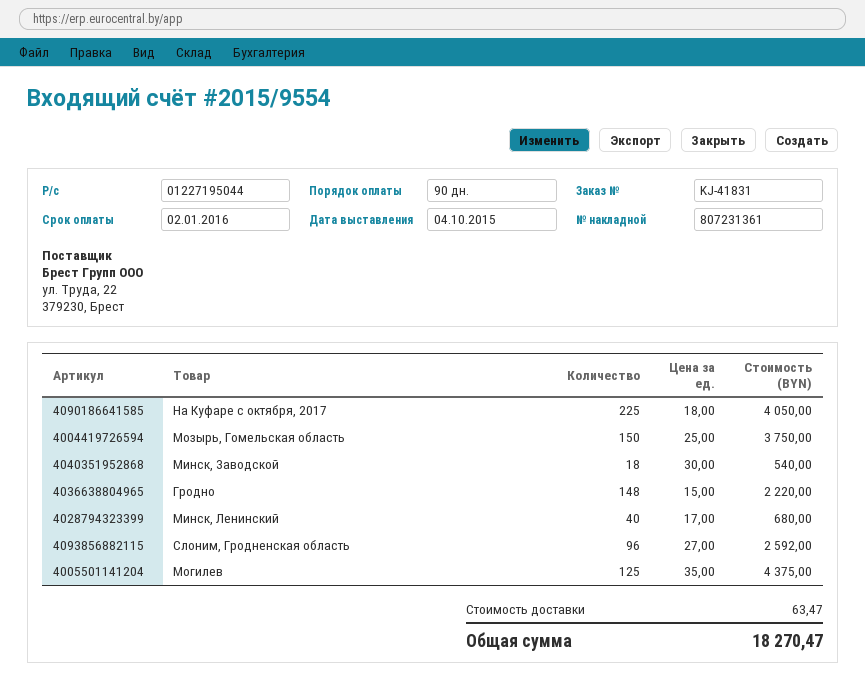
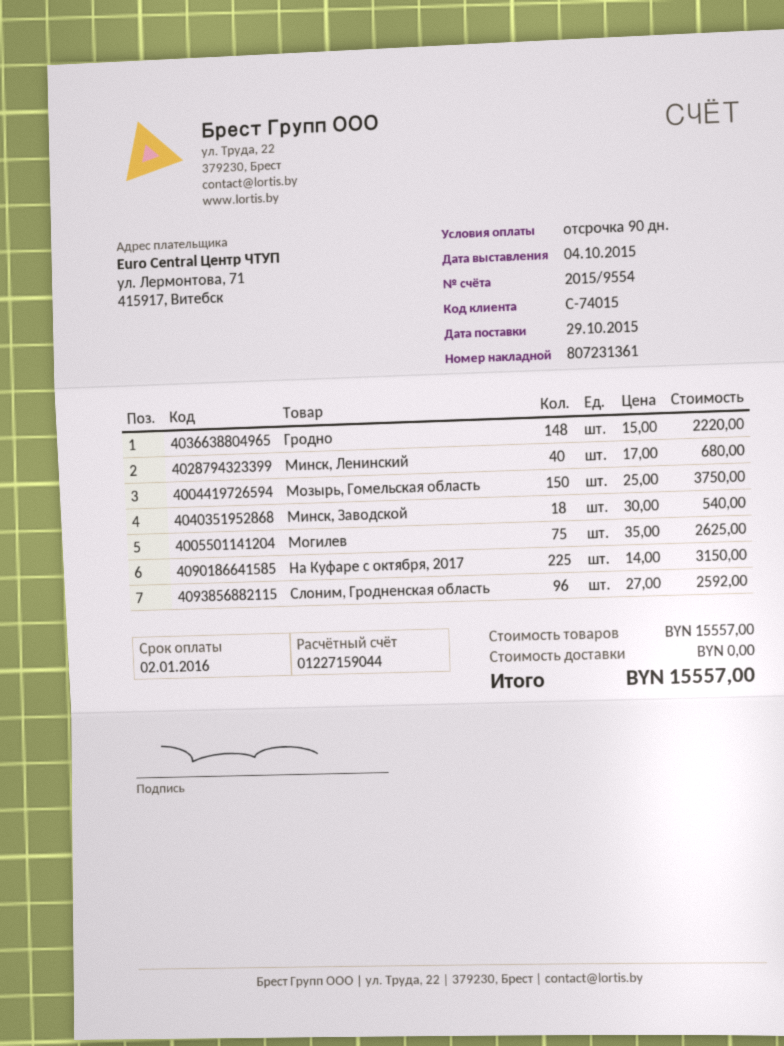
bank account: 01227195044 -> 01227159044
На Куфаре с октября, 2017: 225 x 18.00 = 4050.00 -> 225 x 14.00 = 3150.00
Могилев: 125 x 35.00 = 4375.00 -> 75 x 35.00 = 2625.00
shipping: 63.47 -> 0.00
total: 18270.47 -> 15557.00

